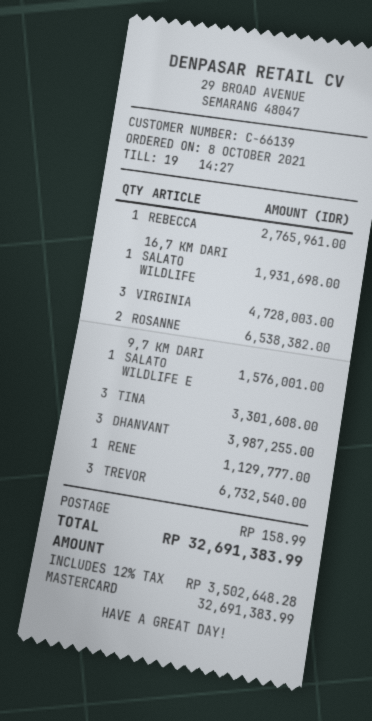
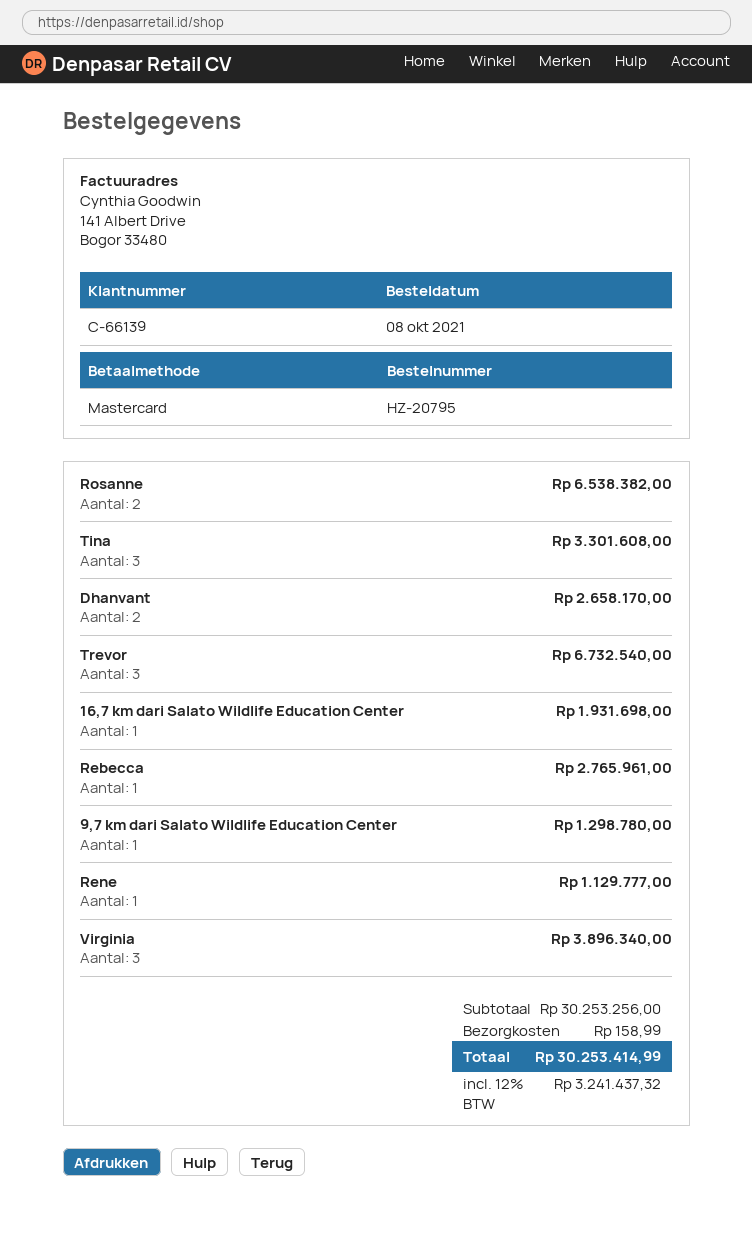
VIRGINIA: 3 for 4728003.00 -> 3 for 3896340.00
9,7 KM DARI SALATO WILDLIFE E: 1 for 1576001.00 -> 1 for 1298780.00
DHANVANT: 3 for 3987255.00 -> 2 for 2658170.00
tax: 12% = 3502648.28 -> 12% = 3241437.32
total: 32691383.99 -> 30253414.99

